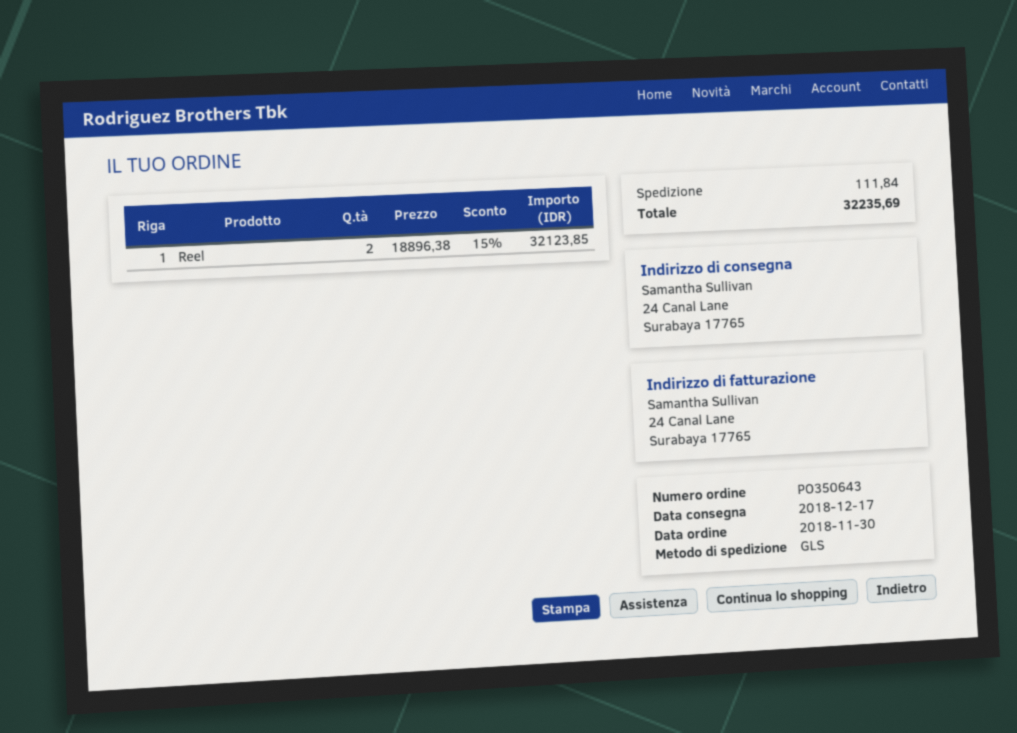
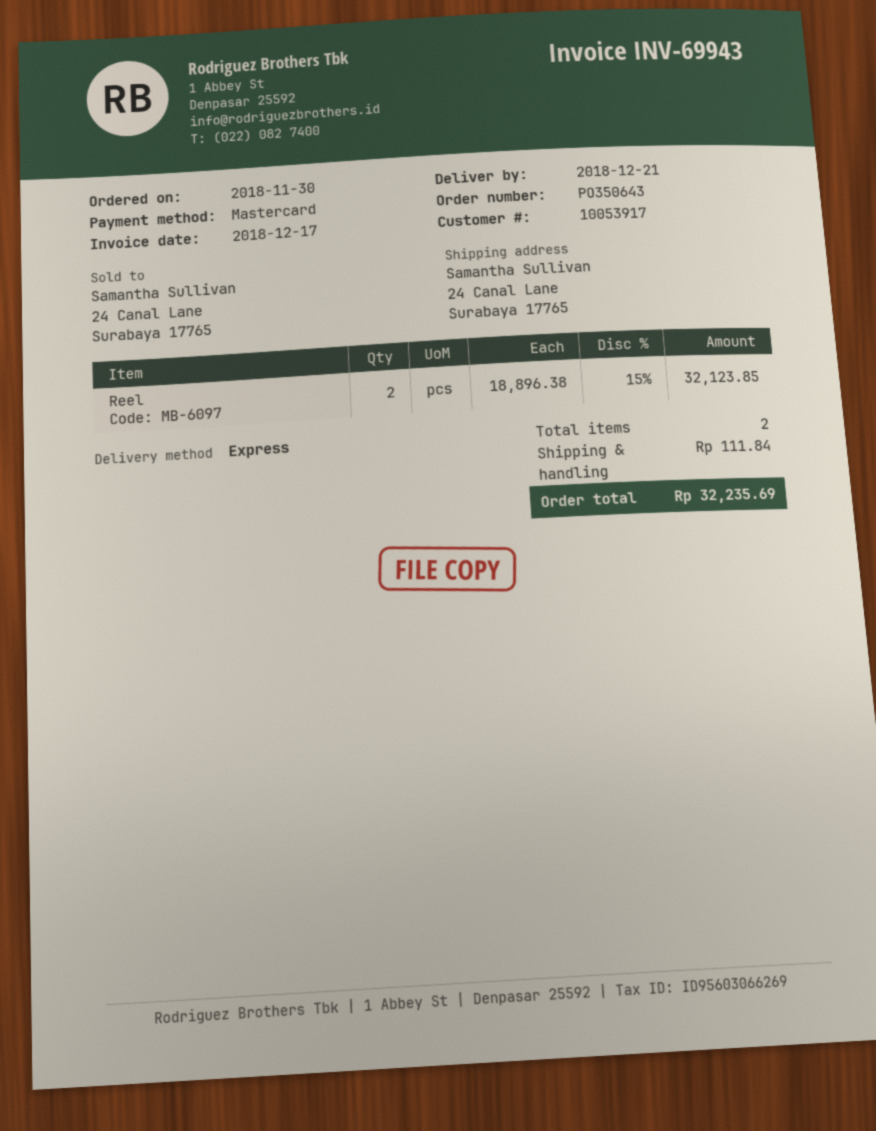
delivery date: 2018-12-17 -> 2018-12-21
shipping method: GLS -> express

